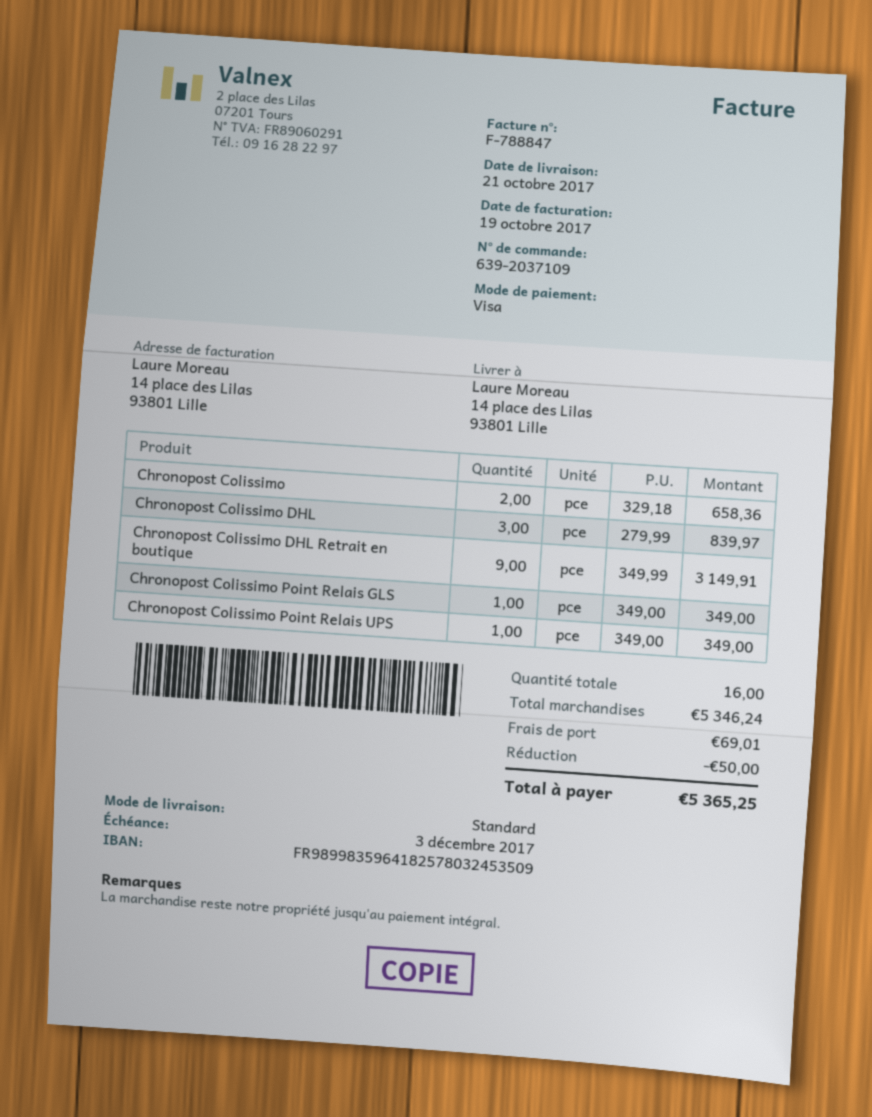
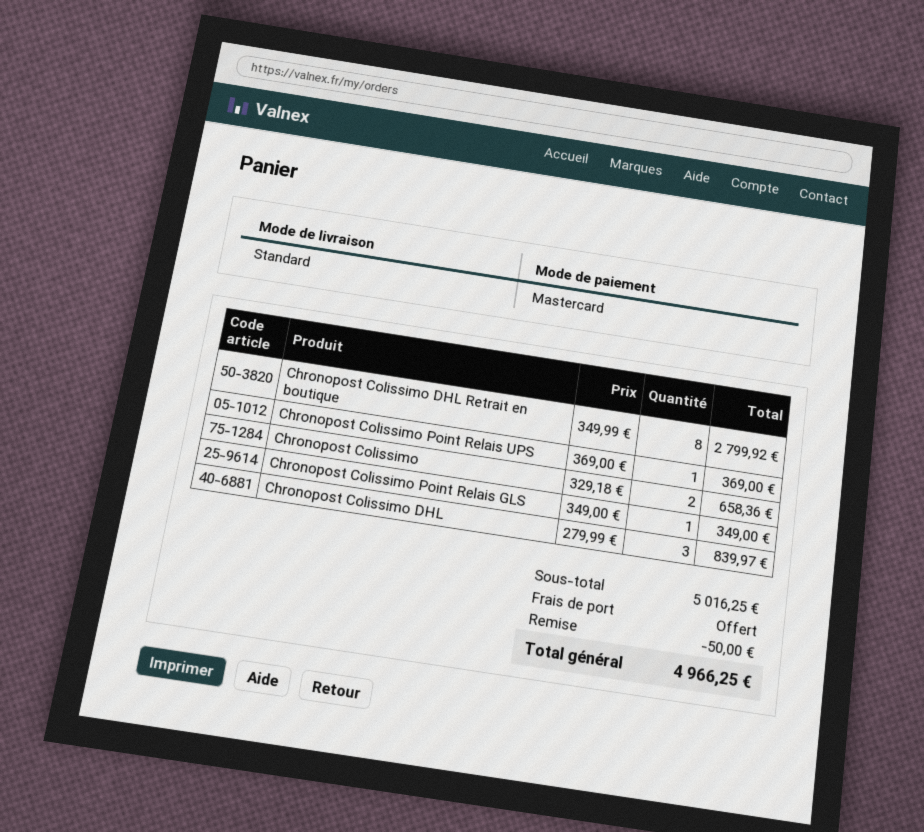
payment method: Visa -> Mastercard
Chronopost Colissimo DHL Retrait en boutique: 9 x 349.99 = 3149.91 -> 8 x 349.99 = 2799.92
Chronopost Colissimo Point Relais UPS: 1 x 349.00 = 349.00 -> 1 x 369.00 = 369.00
subtotal: 5346.24 -> 5016.25
shipping: 69.01 -> 0.00
total: 5365.25 -> 4966.25

